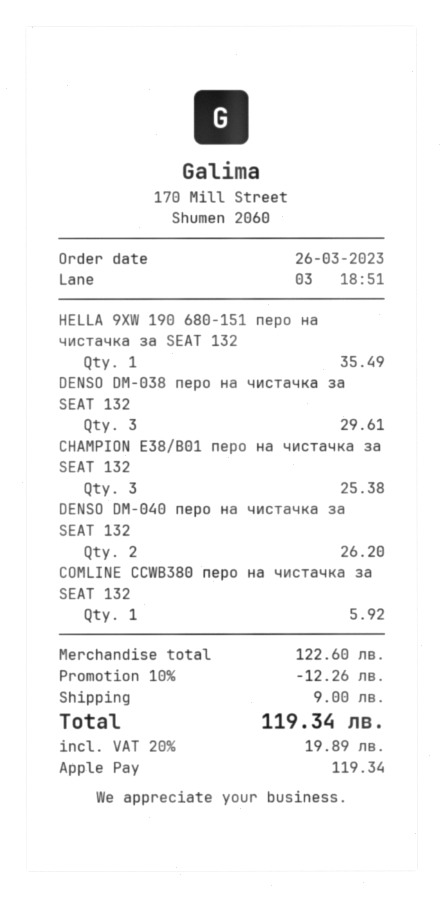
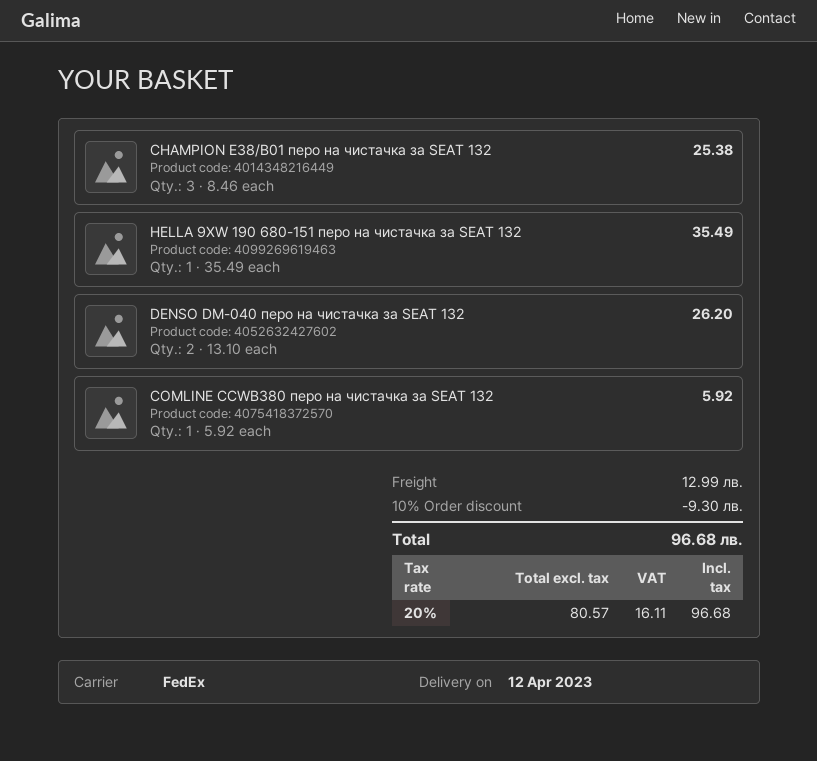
DENSO DM-038 перо на чистачка за SEAT 132: 3 for 29.61 -> none
discount: 10% = 12.26 -> 10% = 9.30
shipping: 9.00 -> 12.99
tax: 20% = 19.89 -> 20% = 16.11
total: 119.34 -> 96.68

